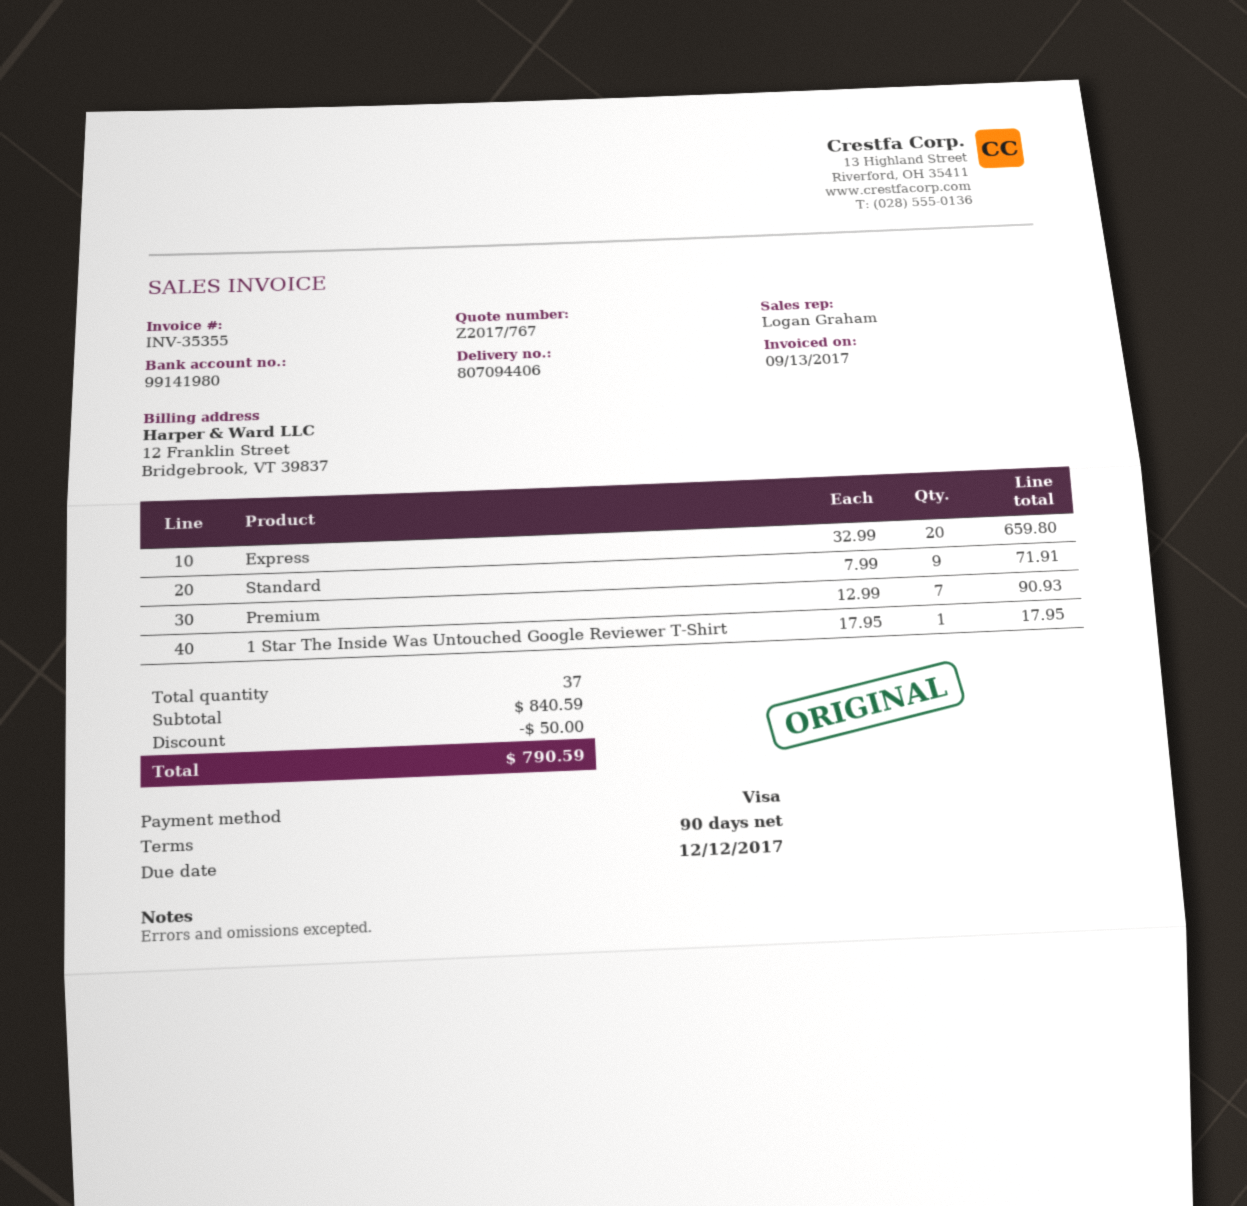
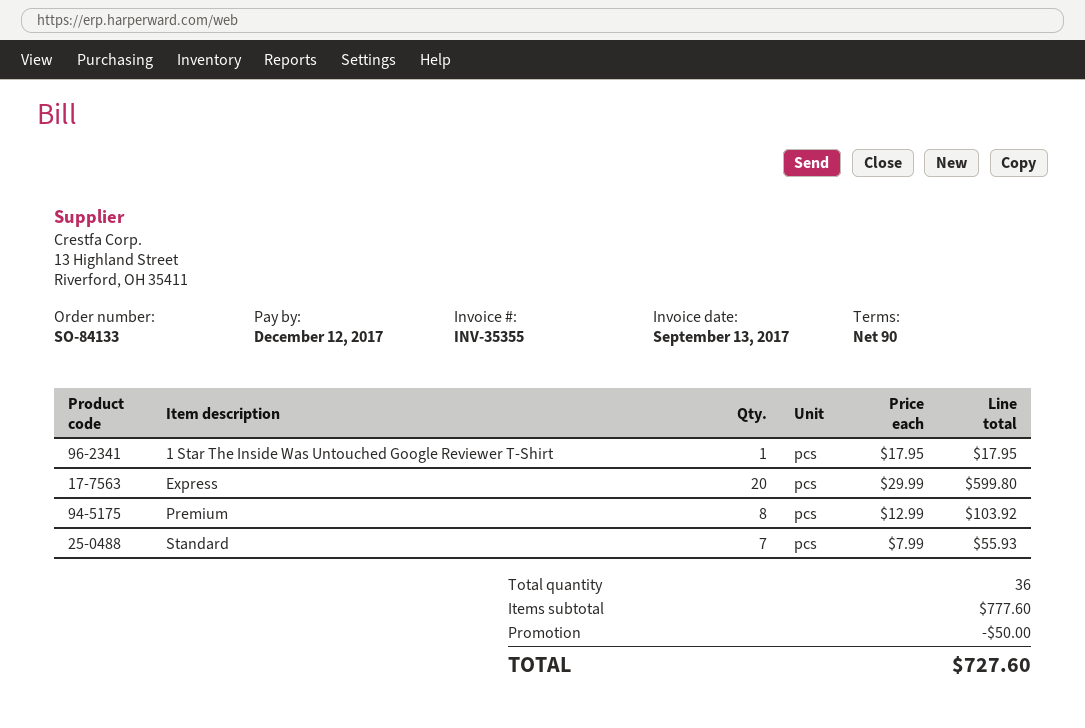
Express: 20 x 32.99 = 659.80 -> 20 x 29.99 = 599.80
Standard: 9 x 7.99 = 71.91 -> 7 x 7.99 = 55.93
Premium: 7 x 12.99 = 90.93 -> 8 x 12.99 = 103.92
total quantity: 37 -> 36
subtotal: 840.59 -> 777.60
total: 790.59 -> 727.60

